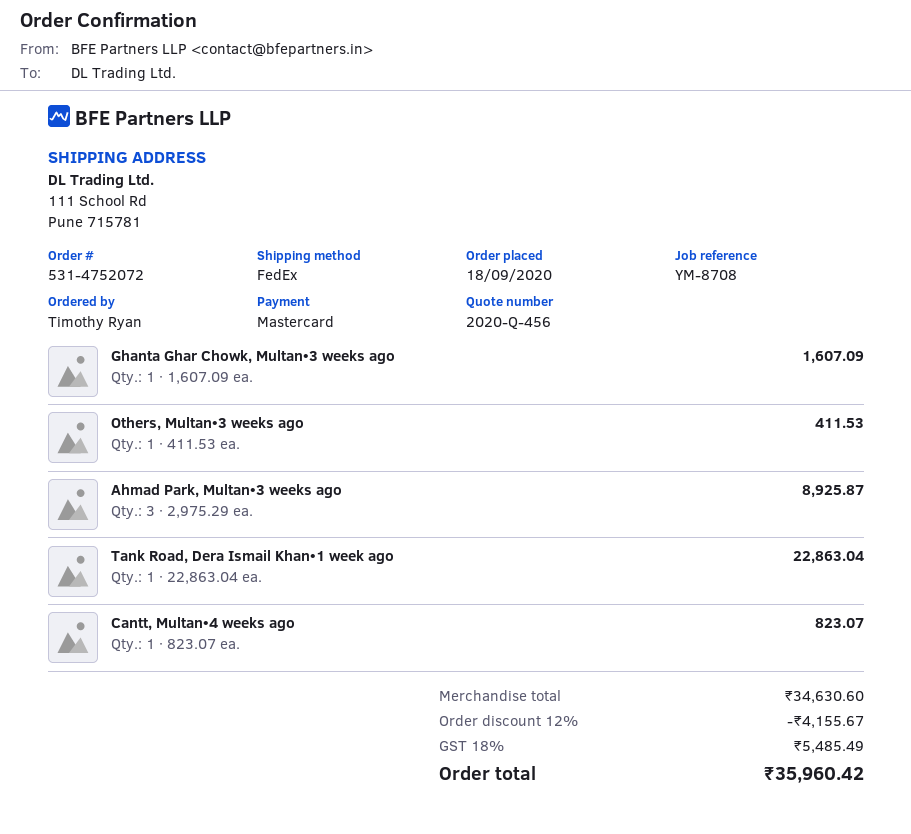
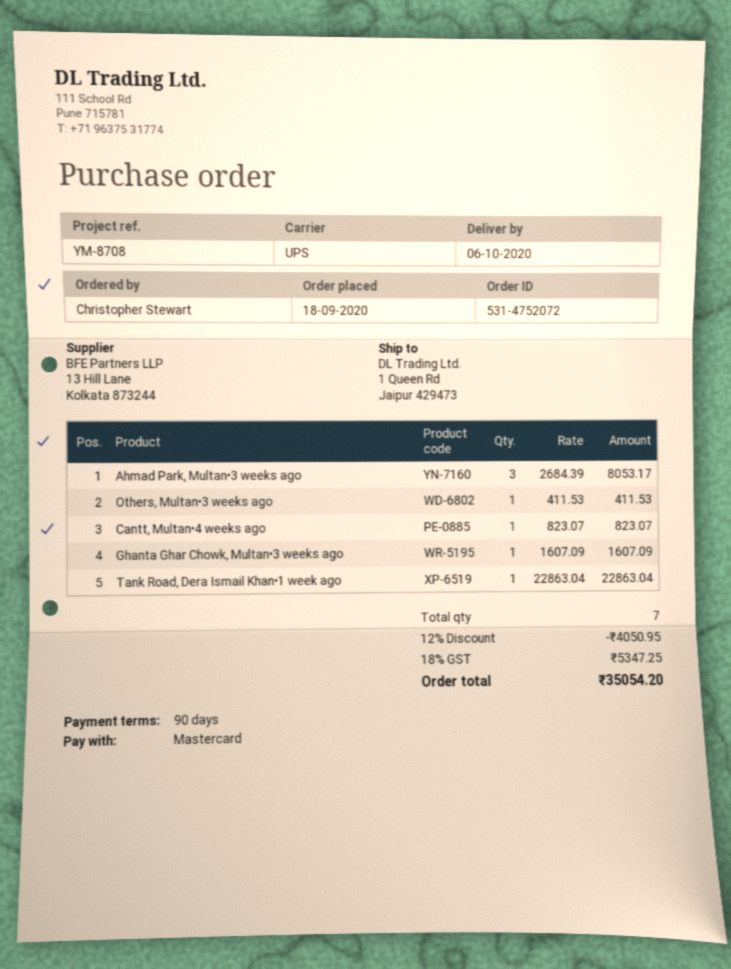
ordered by: Timothy Ryan -> Christopher Stewart
shipping method: FedEx -> UPS
ship to: 111 School Rd, Pune 715781 -> 1 Queen Rd, Jaipur 429473
Ahmad Park, Multan•3 weeks ago: 3 x 2975.29 = 8925.87 -> 3 x 2684.39 = 8053.17
discount: 12% = 4155.67 -> 12% = 4050.95
tax: 18% = 5485.49 -> 18% = 5347.25
total: 35960.42 -> 35054.20

